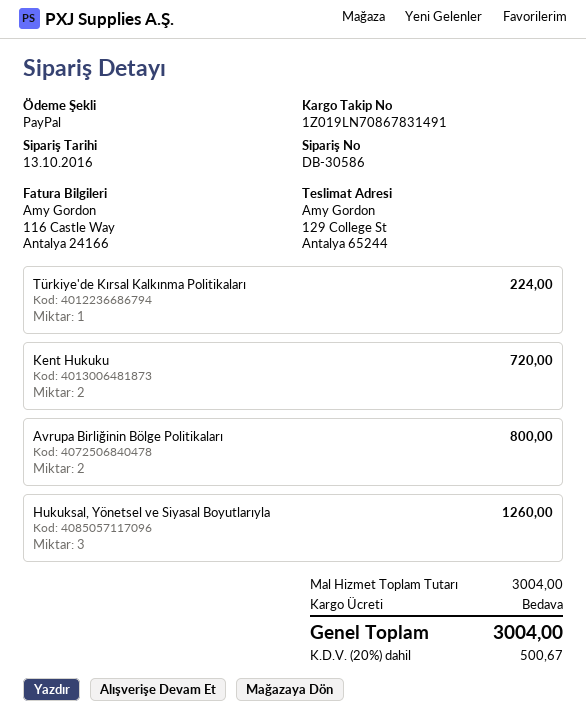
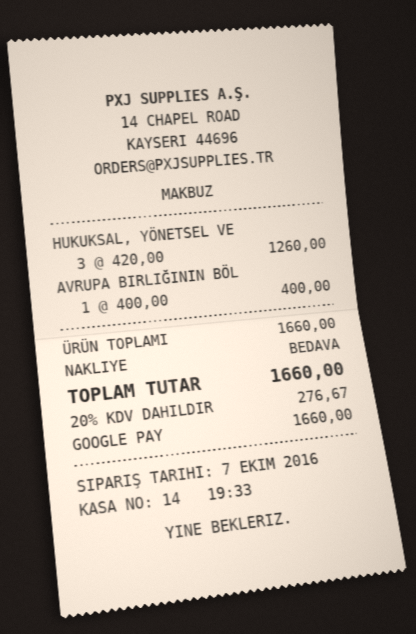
order date: 2016-10-13 -> 2016-10-07
payment method: PayPal -> Google Pay
Türkiye'de Kırsal Kalkınma Politikaları: 1 for 224.00 -> none
Kent Hukuku: 2 for 720.00 -> none
Avrupa Birliğinin Bölge Politikaları: 2 for 800.00 -> 1 for 400.00
subtotal: 3004.00 -> 1660.00
tax: 20% = 500.67 -> 20% = 276.67
total: 3004.00 -> 1660.00

